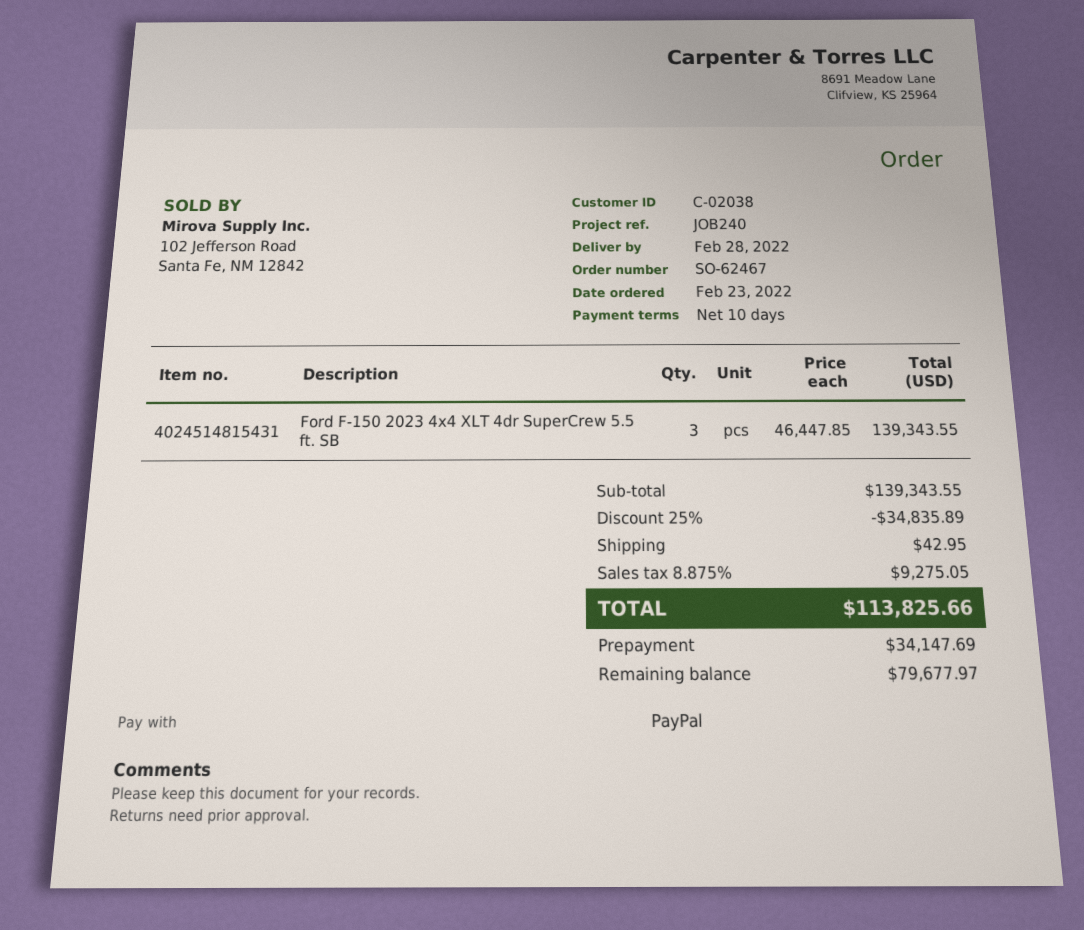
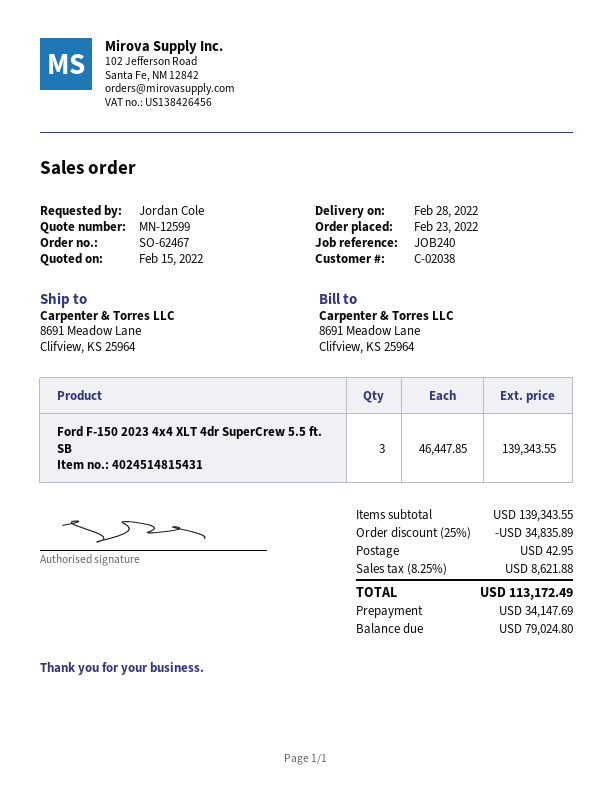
tax: 8.875% = 9275.05 -> 8.25% = 8621.88
total: 113825.66 -> 113172.49
balance: 79677.97 -> 79024.80

